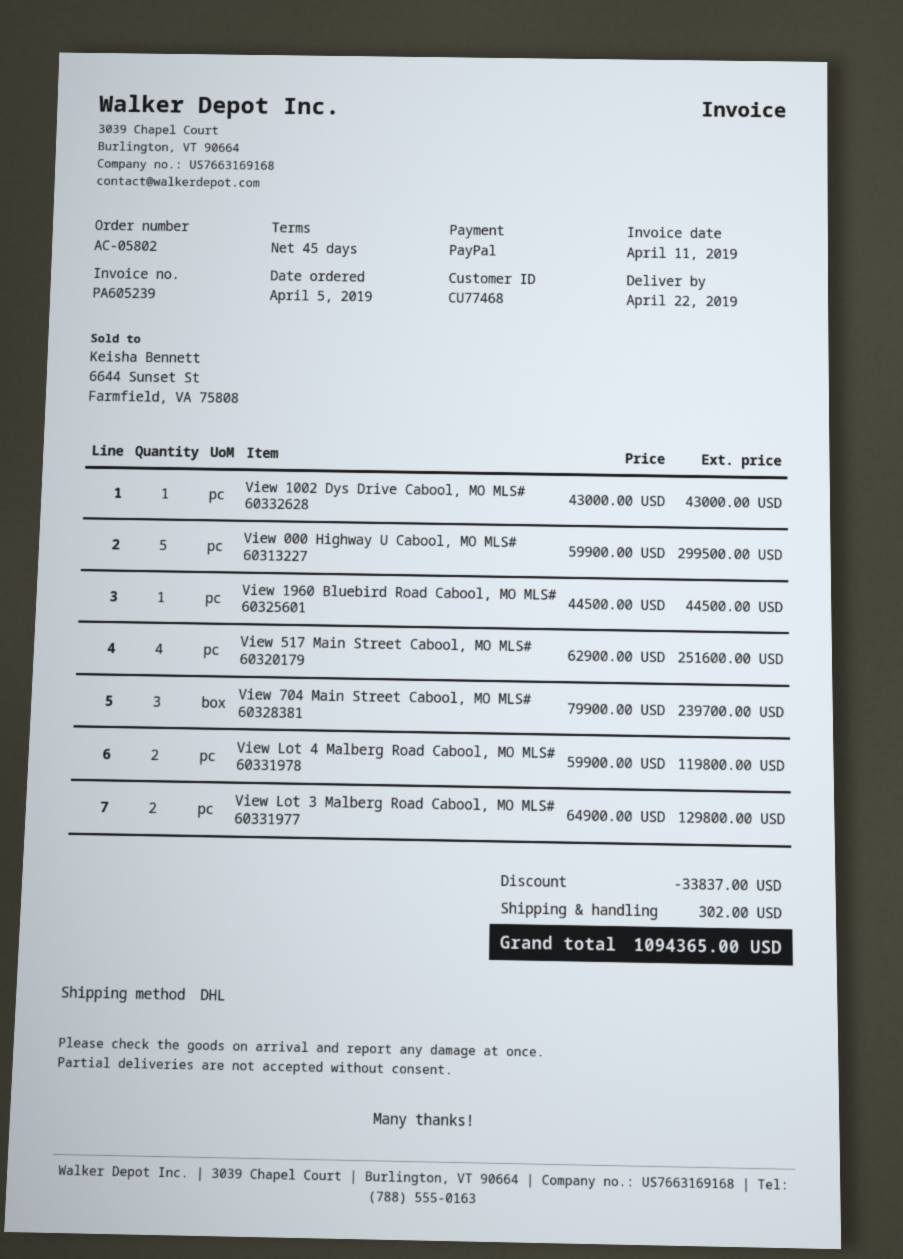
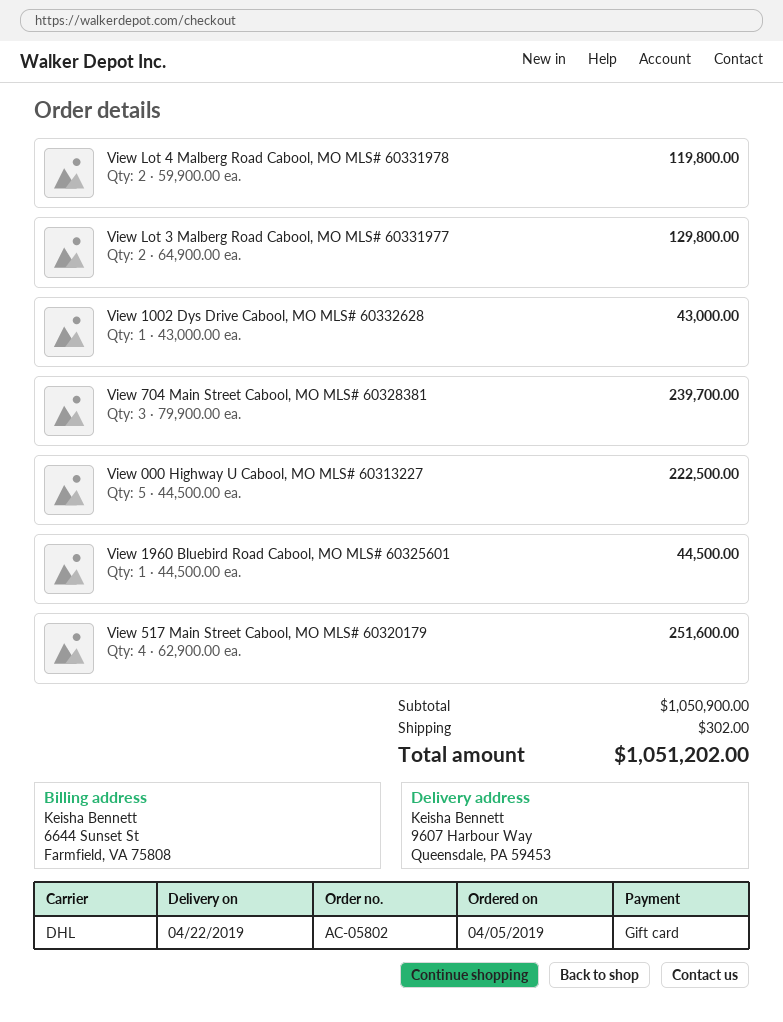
payment method: PayPal -> gift card
View 000 Highway U Cabool, MO MLS# 60313227: 5 x 59900.00 = 299500.00 -> 5 x 44500.00 = 222500.00
discount: 33837.00 -> none
total: 1094365.00 -> 1051202.00

